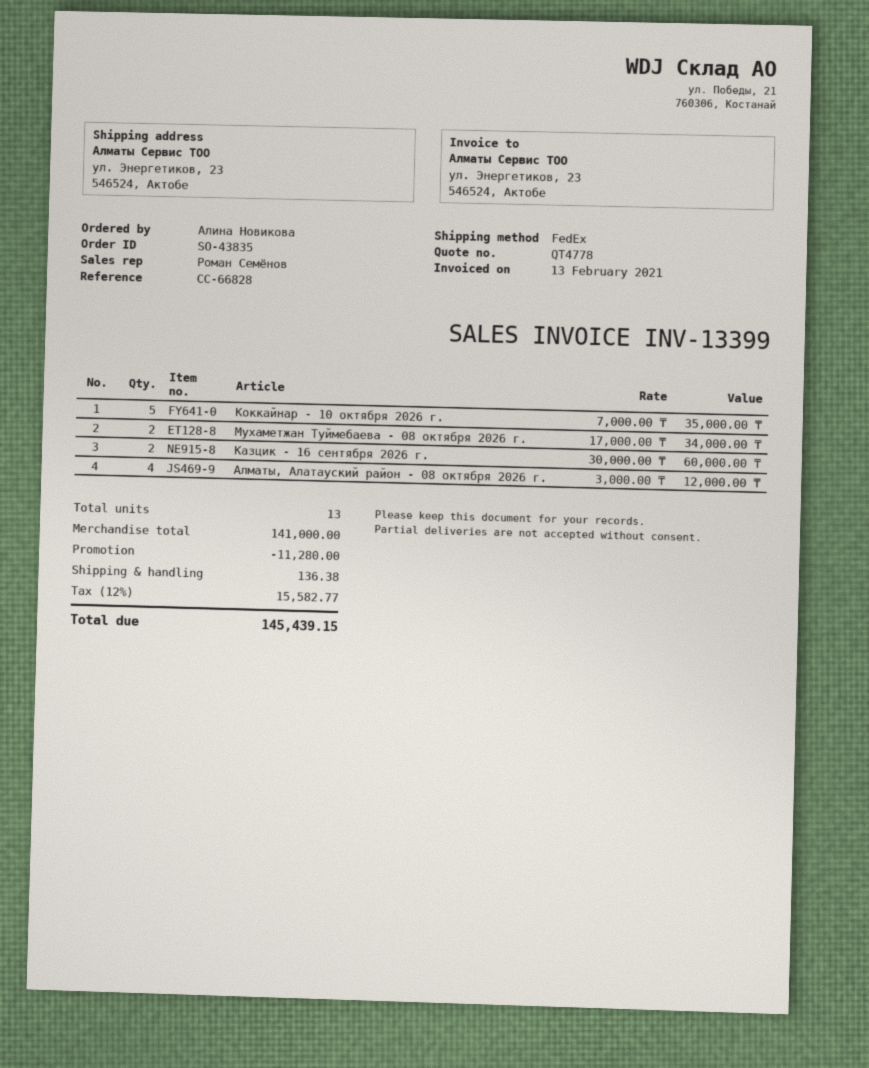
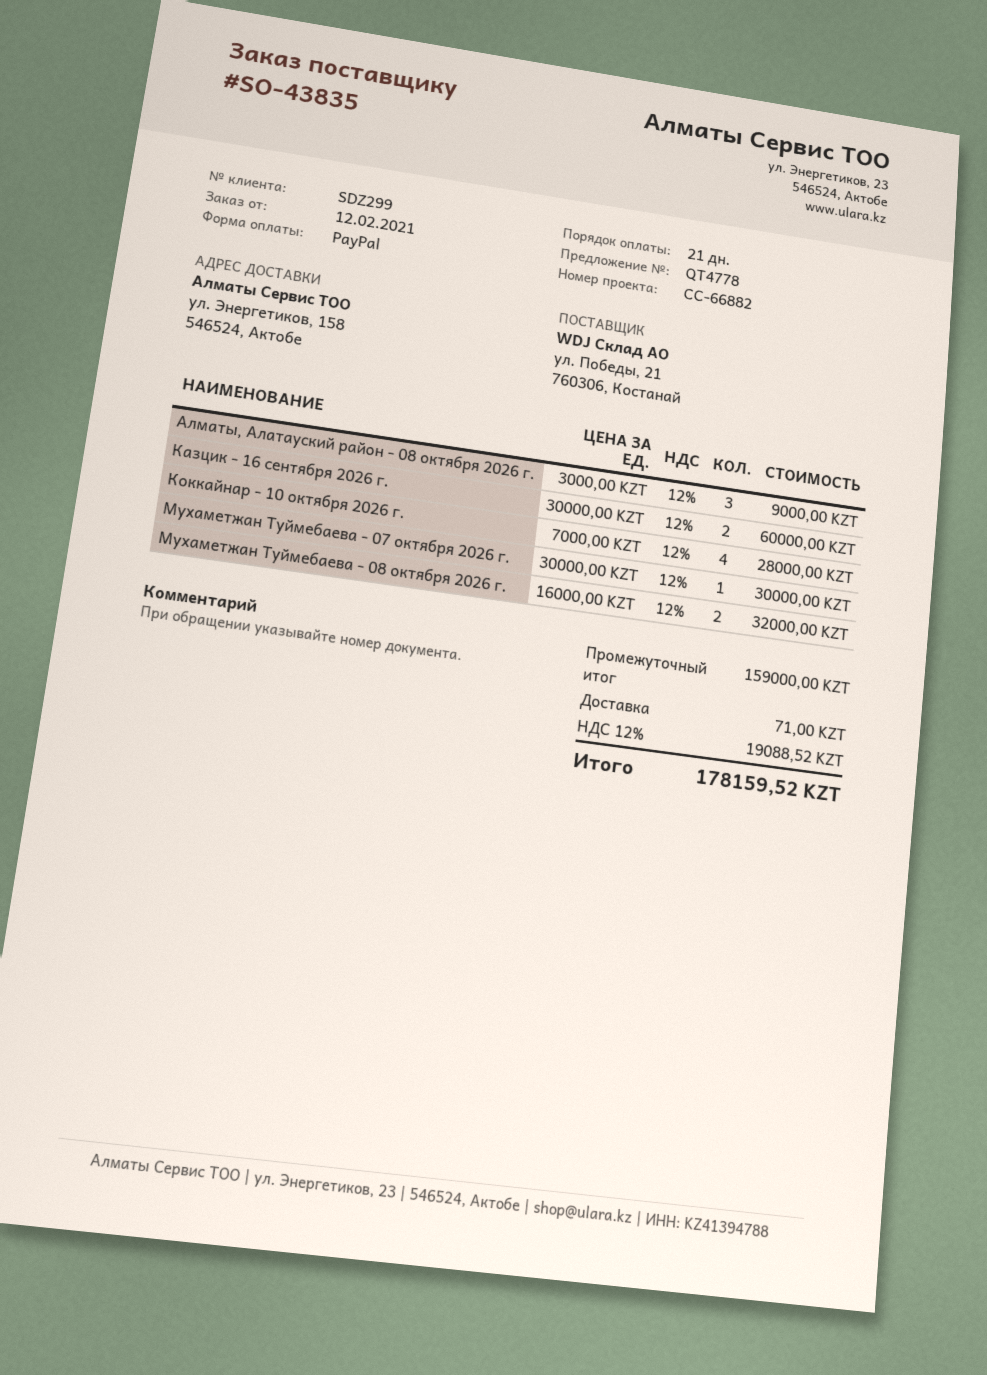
reference: CC-66828 -> CC-66882
ship to: ул. Энергетиков, 23, 546524, Актобе -> ул. Энергетиков, 158, 546524, Актобе
Коккайнар - 10 октября 2026 г.: 5 x 7000.00 = 35000.00 -> 4 x 7000.00 = 28000.00
Мухаметжан Туймебаева - 08 октября 2026 г.: 2 x 17000.00 = 34000.00 -> 2 x 16000.00 = 32000.00
Алматы, Алатауский район - 08 октября 2026 г.: 4 x 3000.00 = 12000.00 -> 3 x 3000.00 = 9000.00
Мухаметжан Туймебаева - 07 октября 2026 г.: none -> 1 x 30000.00 = 30000.00
subtotal: 141000.00 -> 159000.00
discount: 11280.00 -> none
shipping: 136.38 -> 71.00
tax: 12% = 15582.77 -> 12% = 19088.52
total: 145439.15 -> 178159.52

